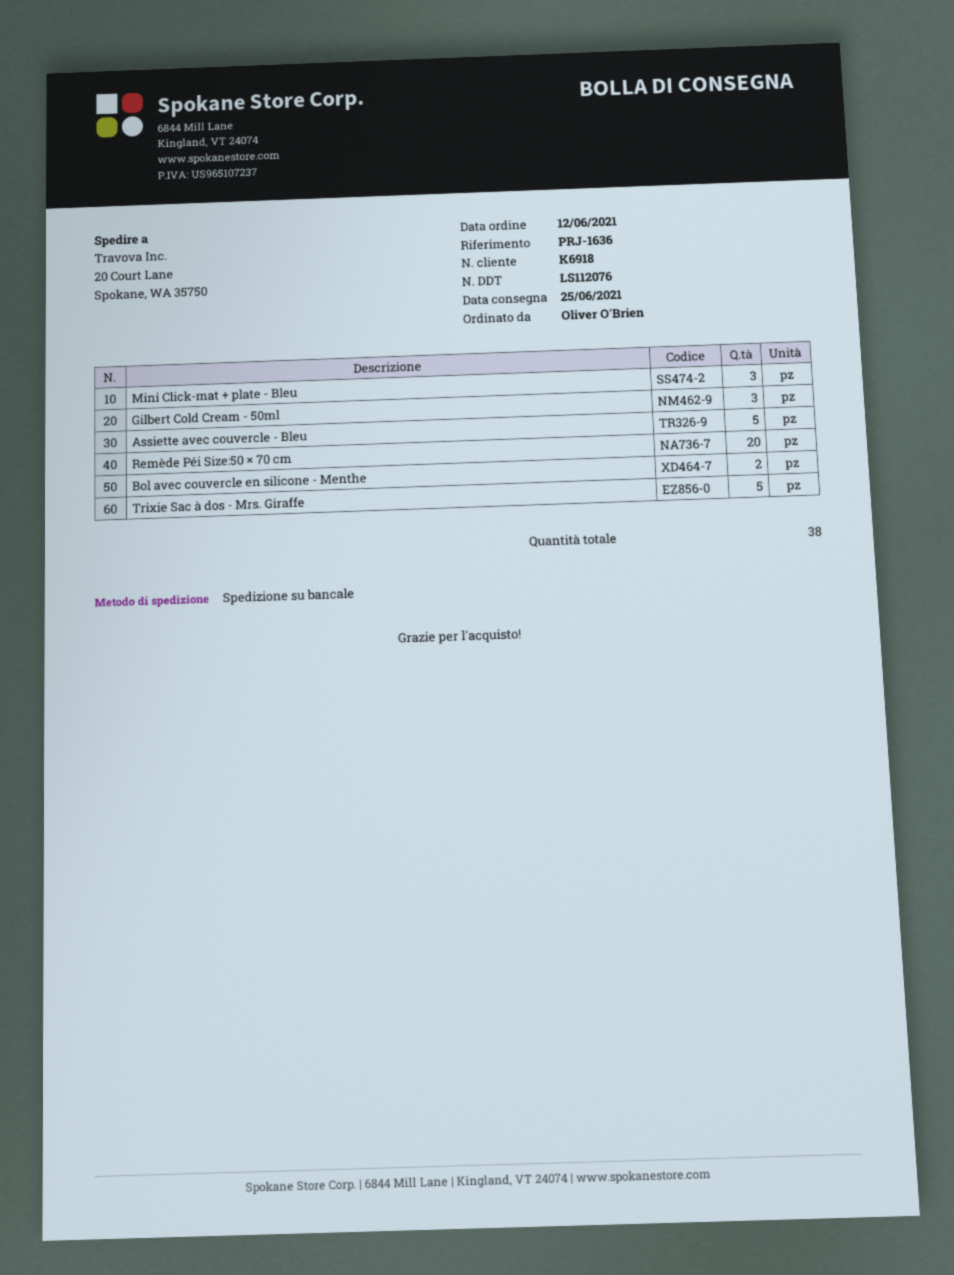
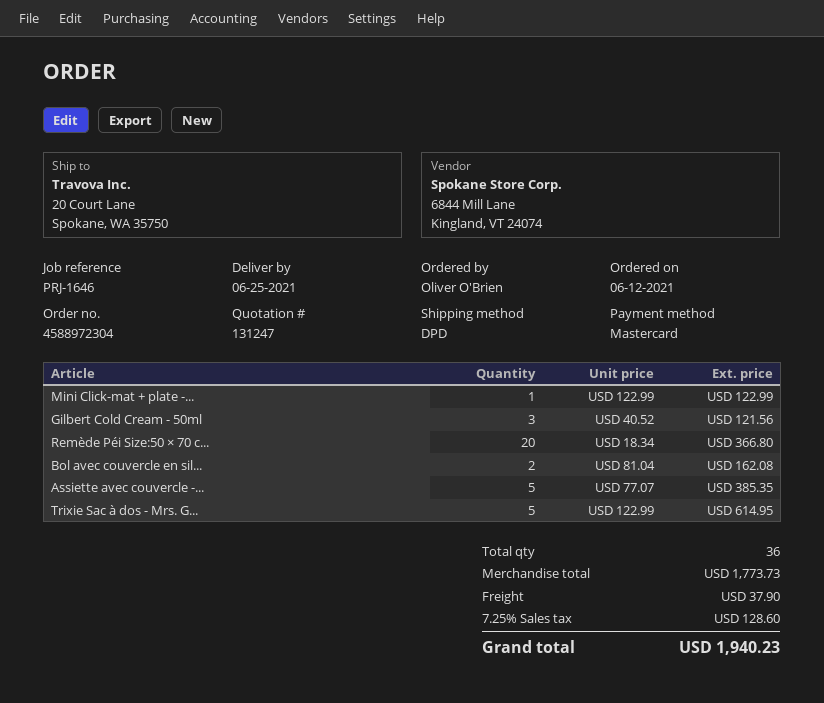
reference: PRJ-1636 -> PRJ-1646
shipping method: pallet freight -> DPD
Mini Click-mat + plate - Bleu: 3 -> 1
total quantity: 38 -> 36

